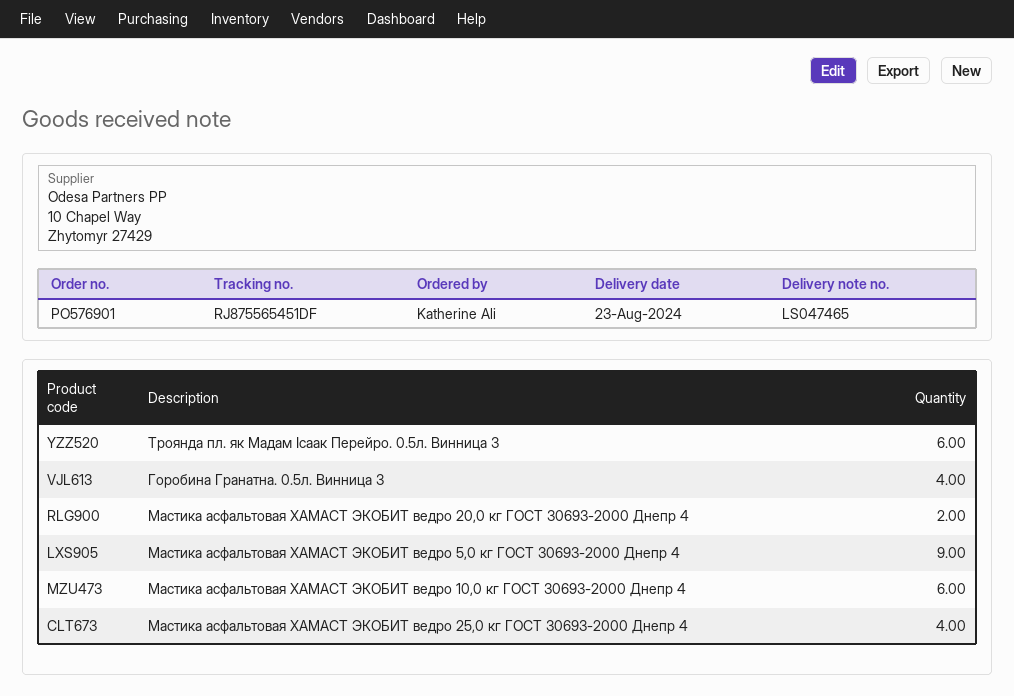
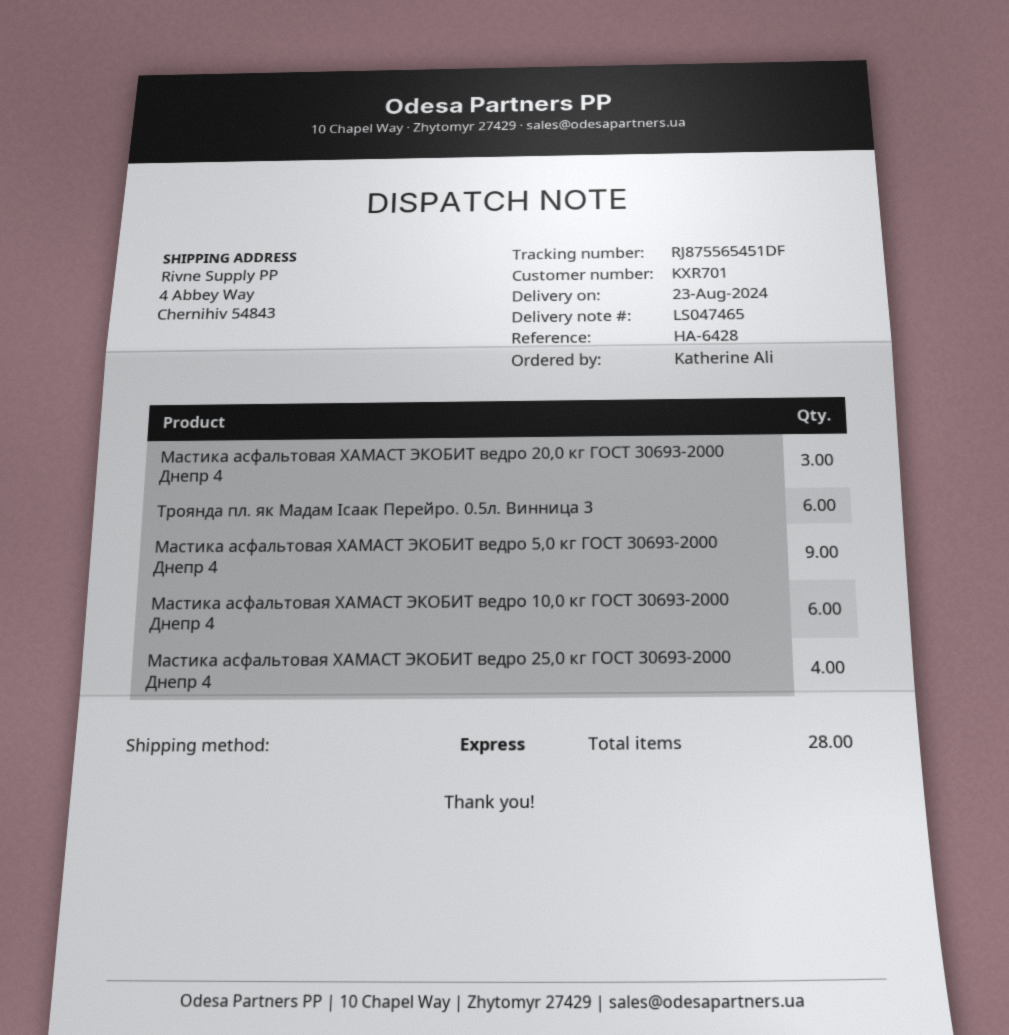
Горобина Гранатна. 0.5л. Винница 3: 4 -> none
Мастика асфальтовая ХАМАСТ ЭКОБИТ ведро 20,0 кг ГОСТ 30693-2000 Днепр 4: 2 -> 3

